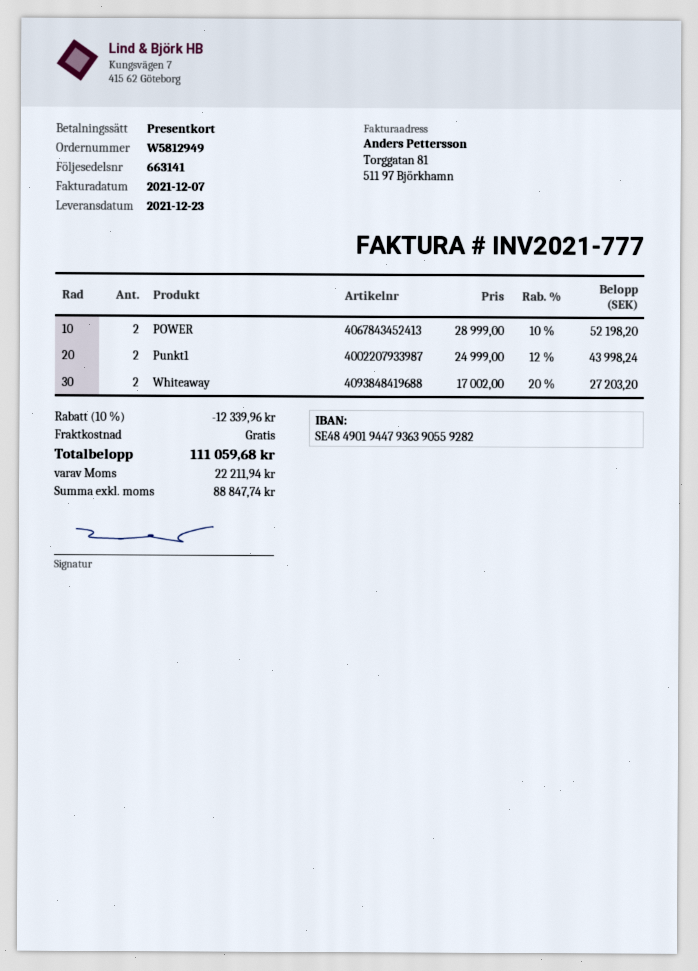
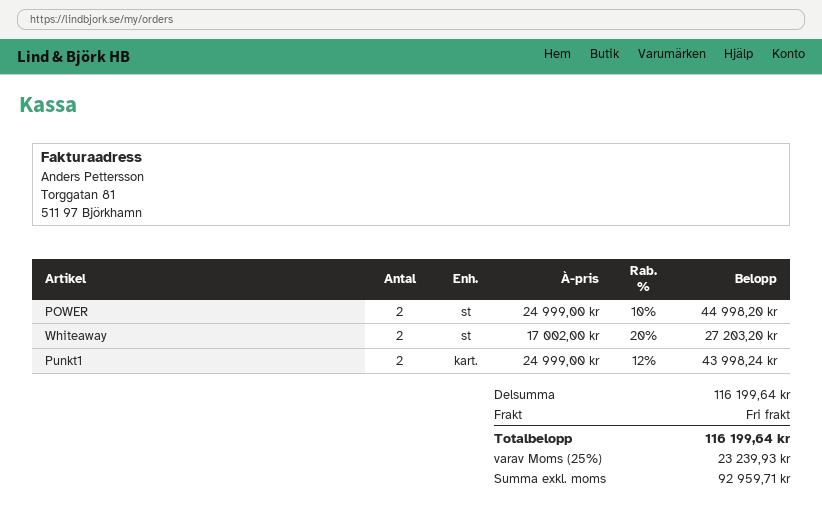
POWER: 2 x 28999.00 - 10% = 52198.20 -> 2 x 24999.00 - 10% = 44998.20
discount: 10% = 12339.96 -> none
net: 88847.74 -> 92959.71
tax: 22211.94 -> 23239.93
total: 111059.68 -> 116199.64

